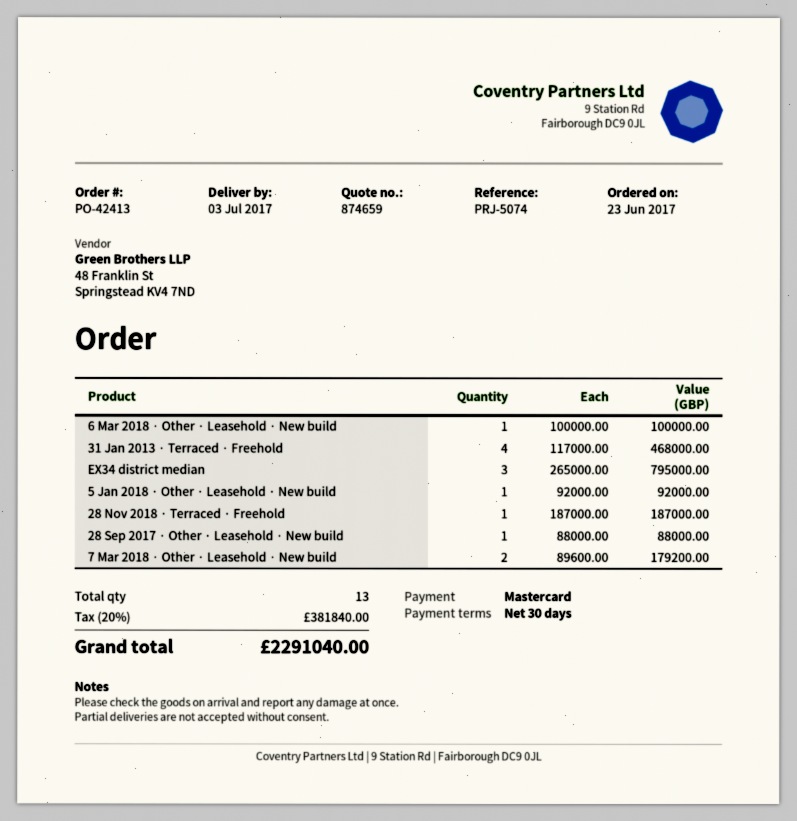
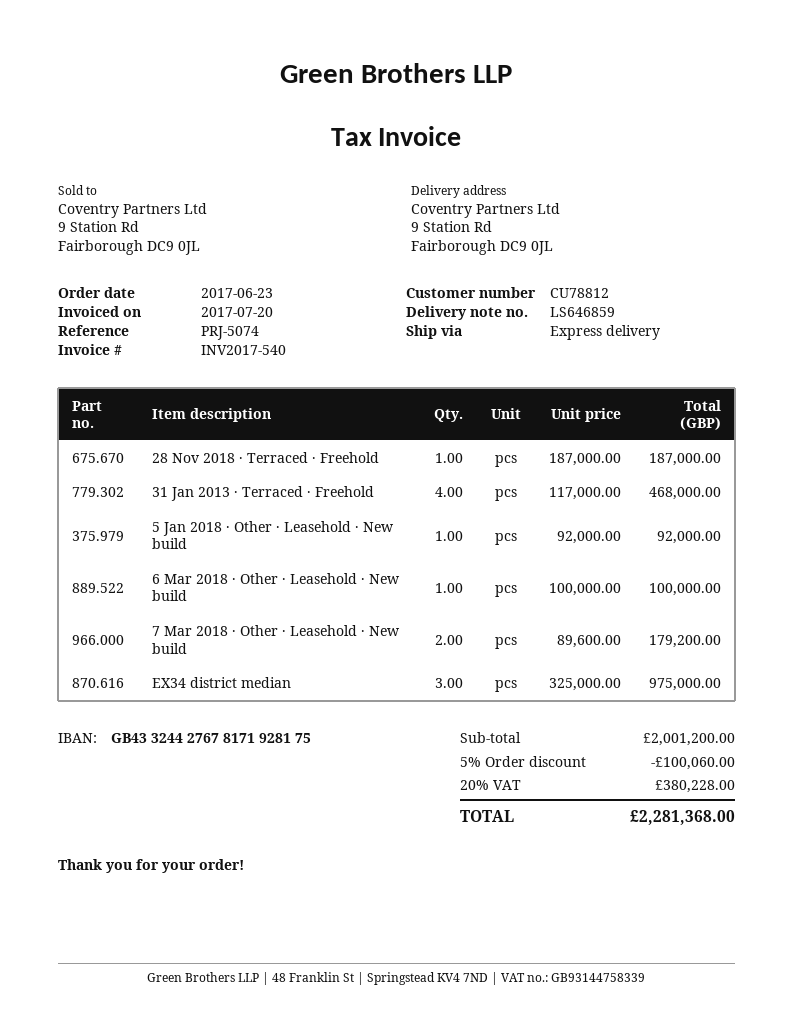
EX34 district median: 3 x 265000.00 = 795000.00 -> 3 x 325000.00 = 975000.00
28 Sep 2017 · Other · Leasehold · New build: 1 x 88000.00 = 88000.00 -> none
discount: none -> 5% = 100060.00
tax: 20% = 381840.00 -> 20% = 380228.00
total: 2291040.00 -> 2281368.00

